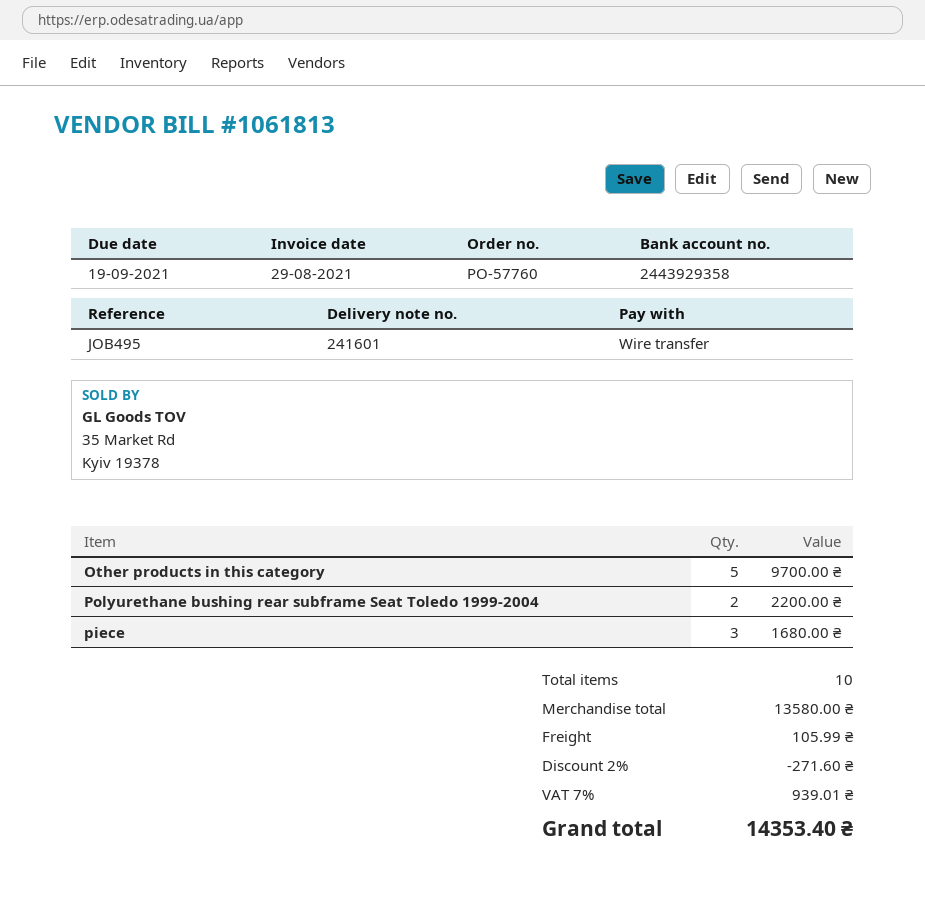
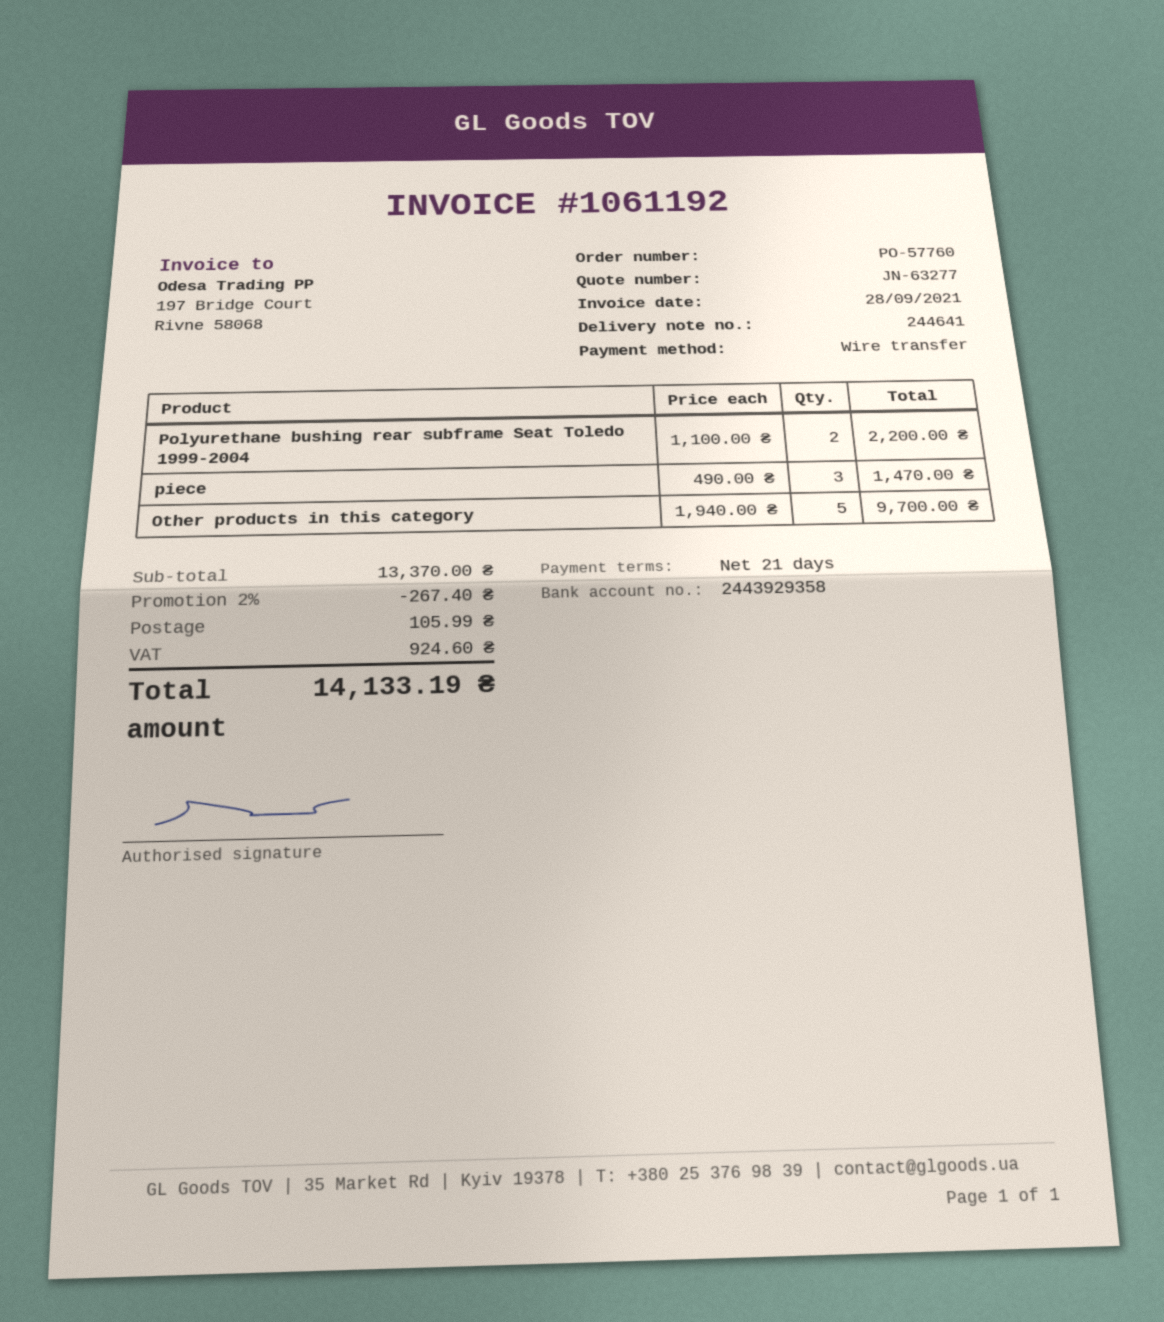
delivery note number: 241601 -> 244641
invoice number: 1061813 -> 1061192
invoice date: 2021-08-29 -> 2021-09-28
piece: 3 for 1680.00 -> 3 for 1470.00
subtotal: 13580.00 -> 13370.00
discount: 2% = 271.60 -> 2% = 267.40
tax: 939.01 -> 924.60
total: 14353.40 -> 14133.19

